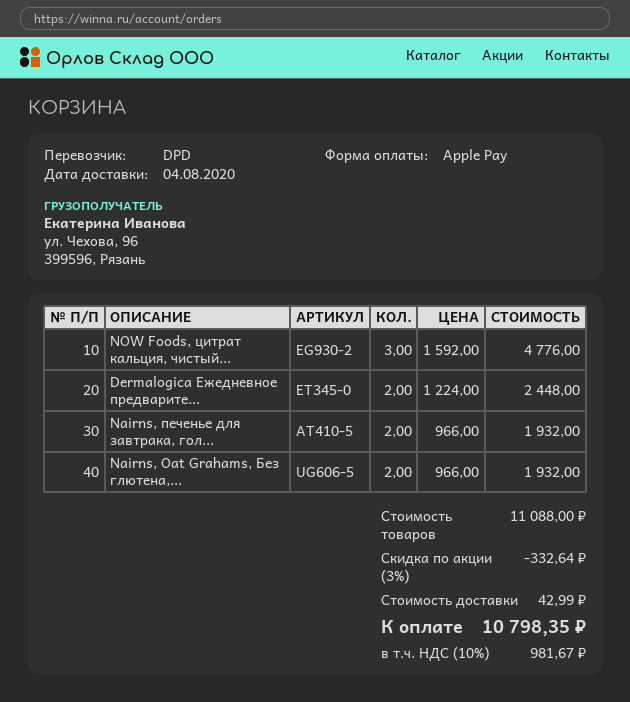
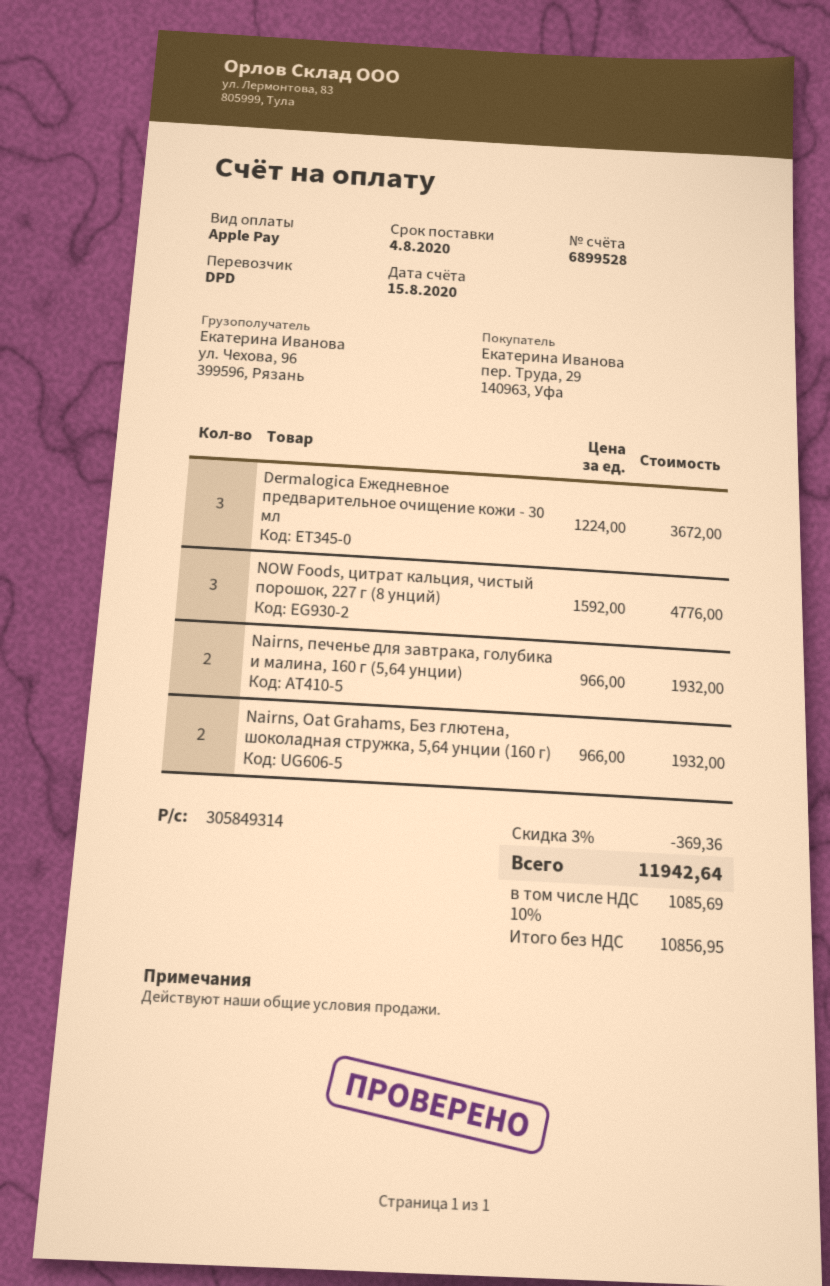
Dermalogica Ежедневное предварите...: 2 x 1224.00 = 2448.00 -> 3 x 1224.00 = 3672.00
discount: 3% = 332.64 -> 3% = 369.36
shipping: 42.99 -> none
tax: 10% = 981.67 -> 10% = 1085.69
total: 10798.35 -> 11942.64

